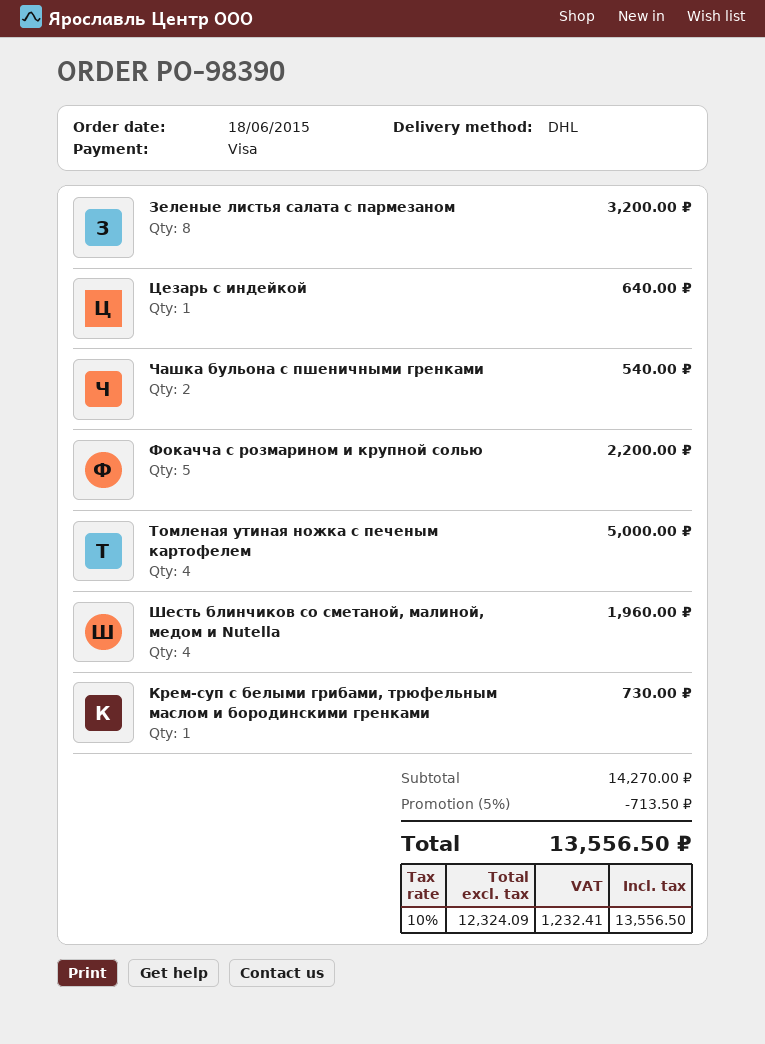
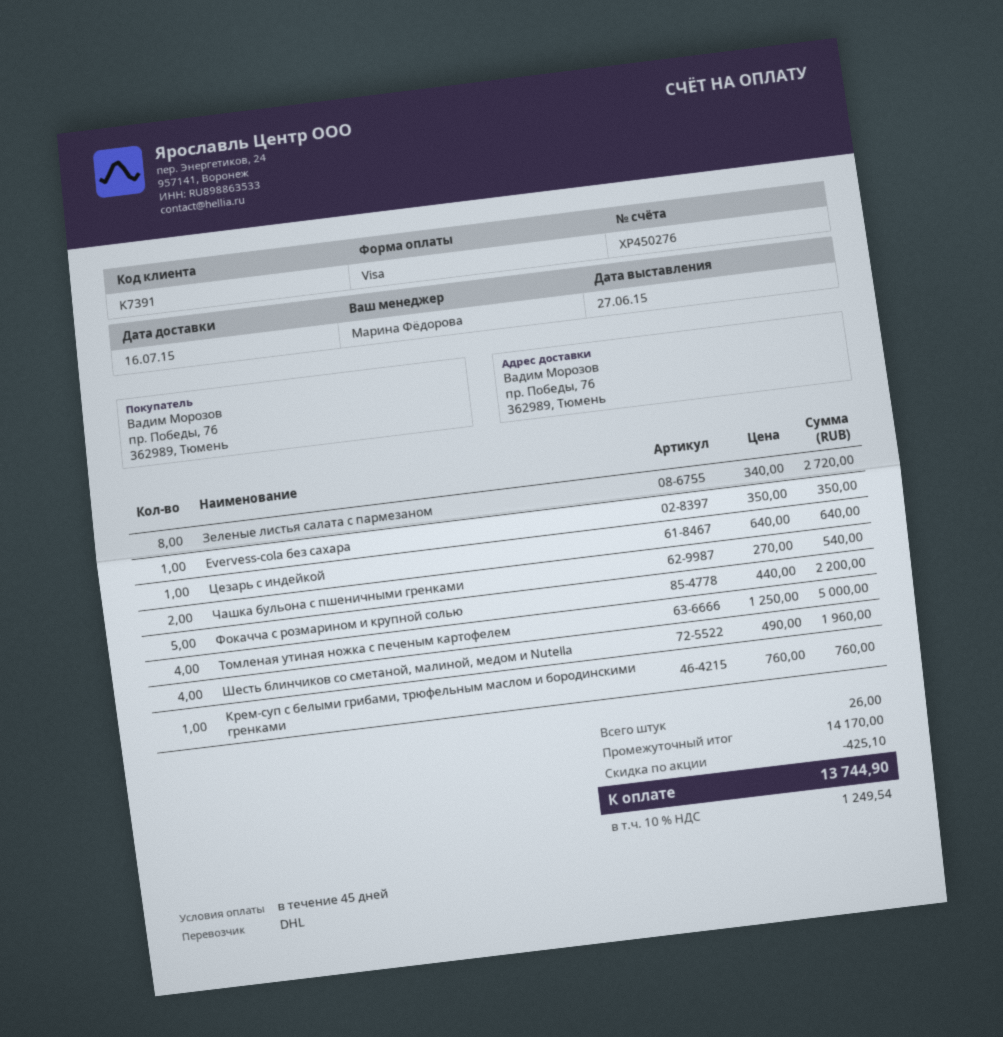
Зеленые листья салата с пармезаном: 8 for 3200.00 -> 8 for 2720.00
Крем-суп с белыми грибами, трюфельным маслом и бородинскими гренками: 1 for 730.00 -> 1 for 760.00
Evervess-cola без сахара: none -> 1 for 350.00
subtotal: 14270.00 -> 14170.00
discount: 713.50 -> 425.10
tax: 10% = 1232.41 -> 10% = 1249.54
total: 13556.50 -> 13744.90

